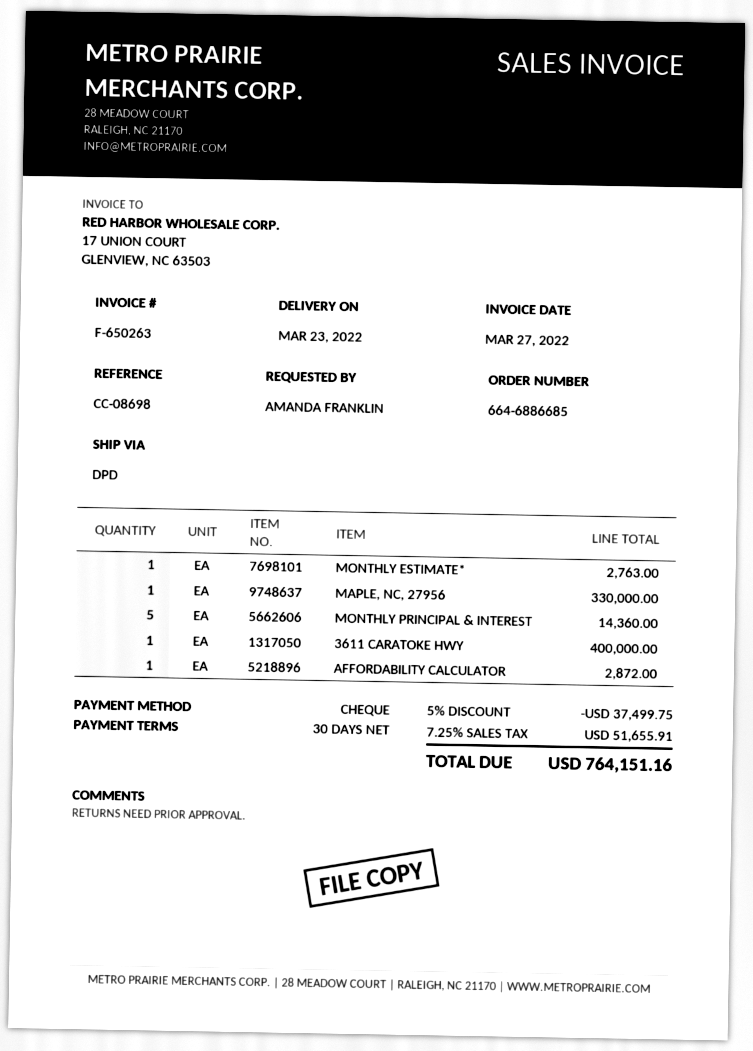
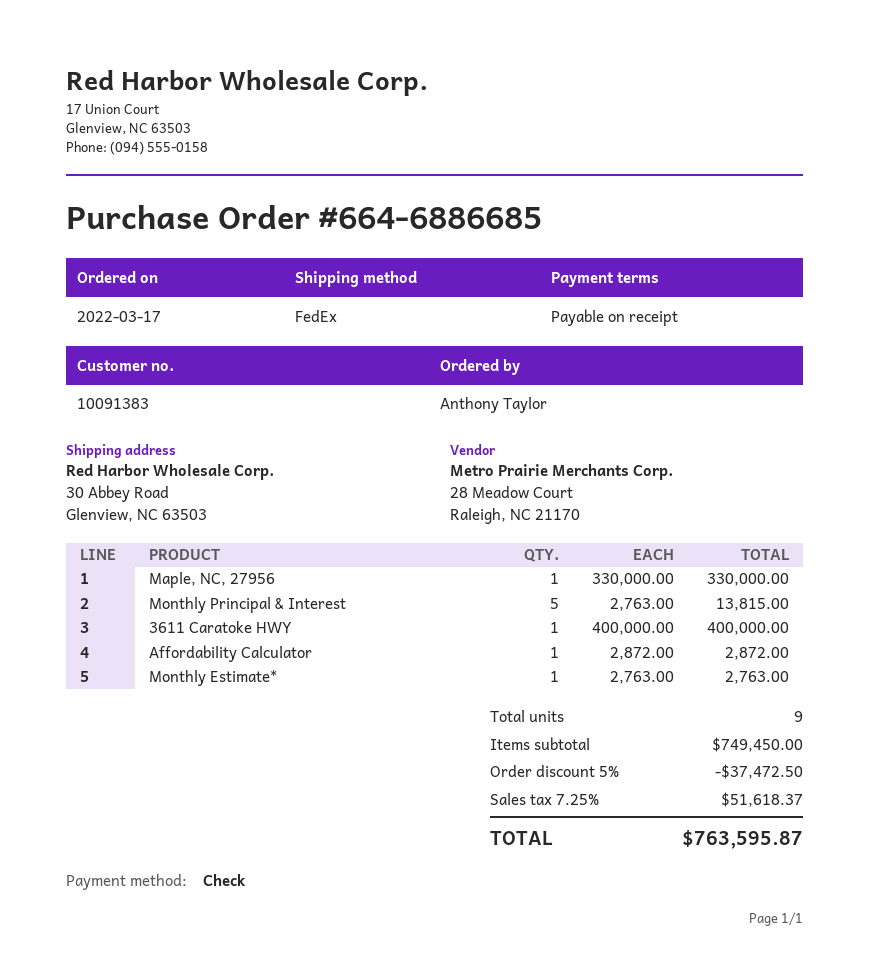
payment terms: 30 days -> on receipt
ordered by: AMANDA FRANKLIN -> Anthony Taylor
shipping method: DPD -> FedEx
MONTHLY PRINCIPAL & INTEREST: 5 for 14360.00 -> 5 for 13815.00
discount: 5% = 37499.75 -> 5% = 37472.50
tax: 7.25% = 51655.91 -> 7.25% = 51618.37
total: 764151.16 -> 763595.87

